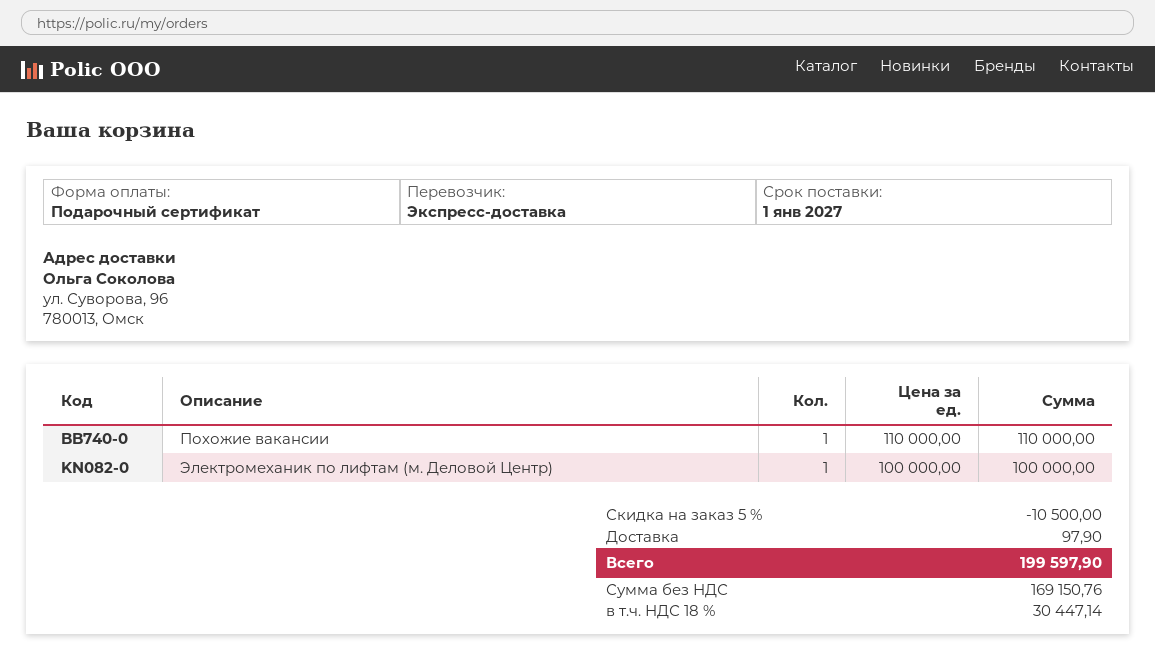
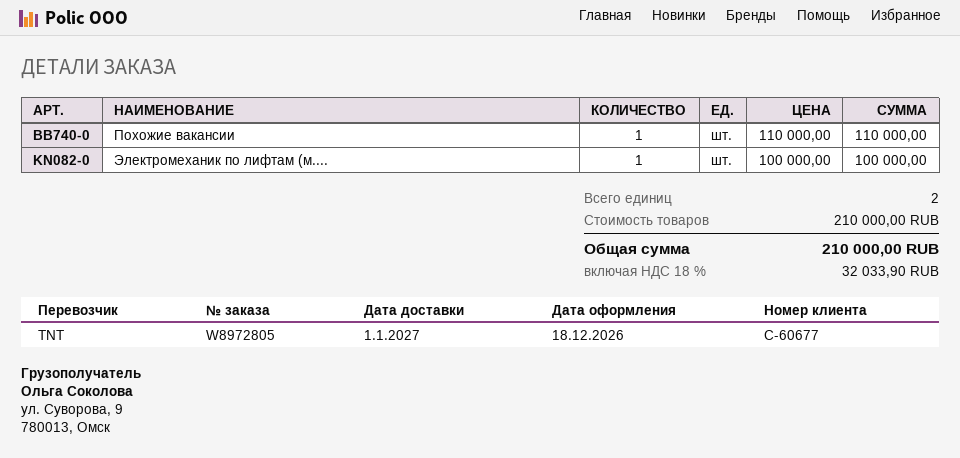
shipping method: express -> TNT
ship to: ул. Суворова, 96, 780013, Омск -> ул. Суворова, 9, 780013, Омск
discount: 5% = 10500.00 -> none
shipping: 97.90 -> none
tax: 18% = 30447.14 -> 18% = 32033.90
total: 199597.90 -> 210000.00

